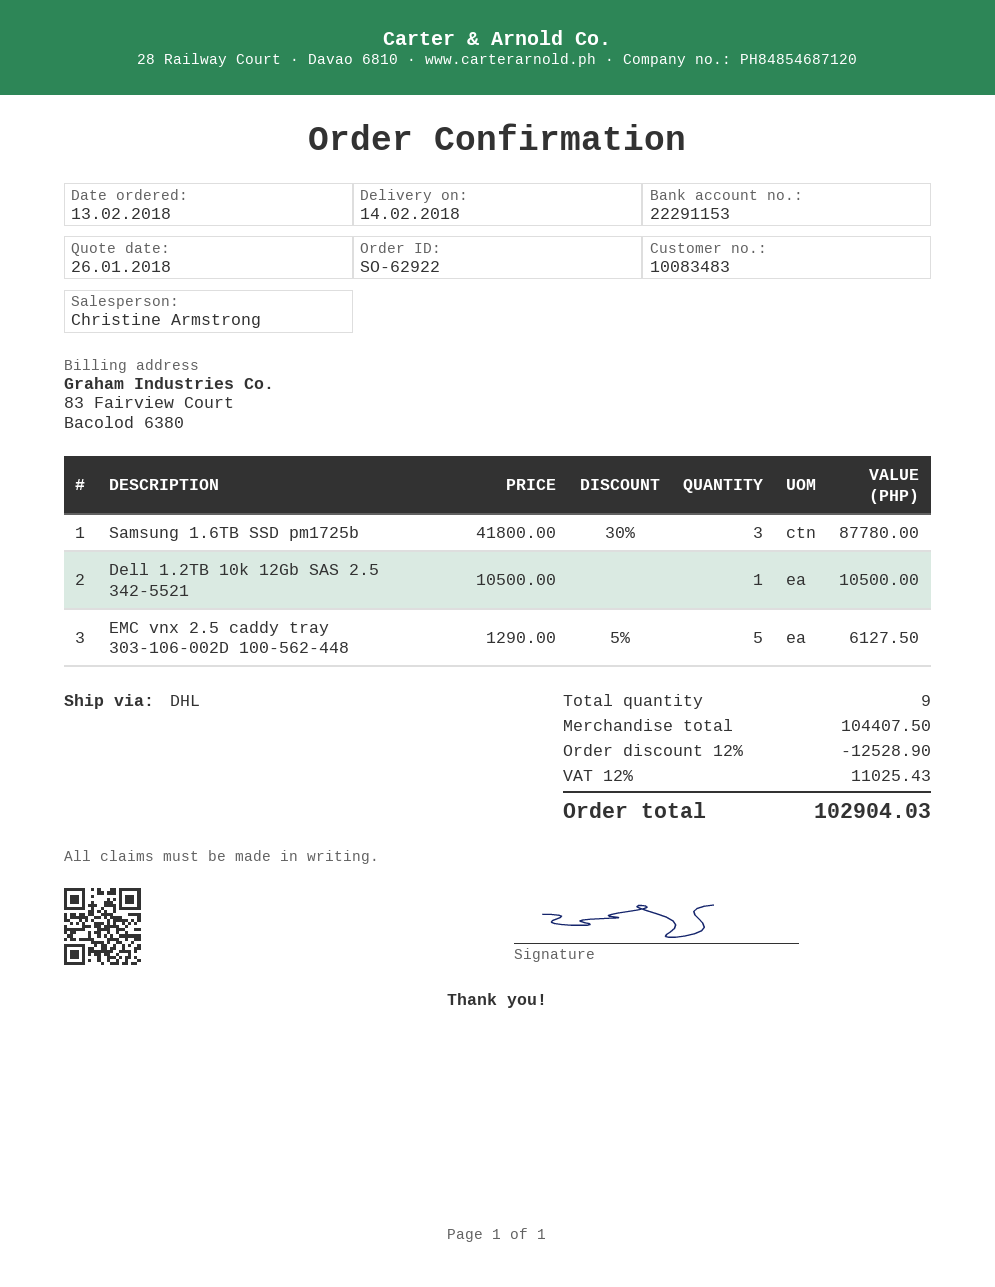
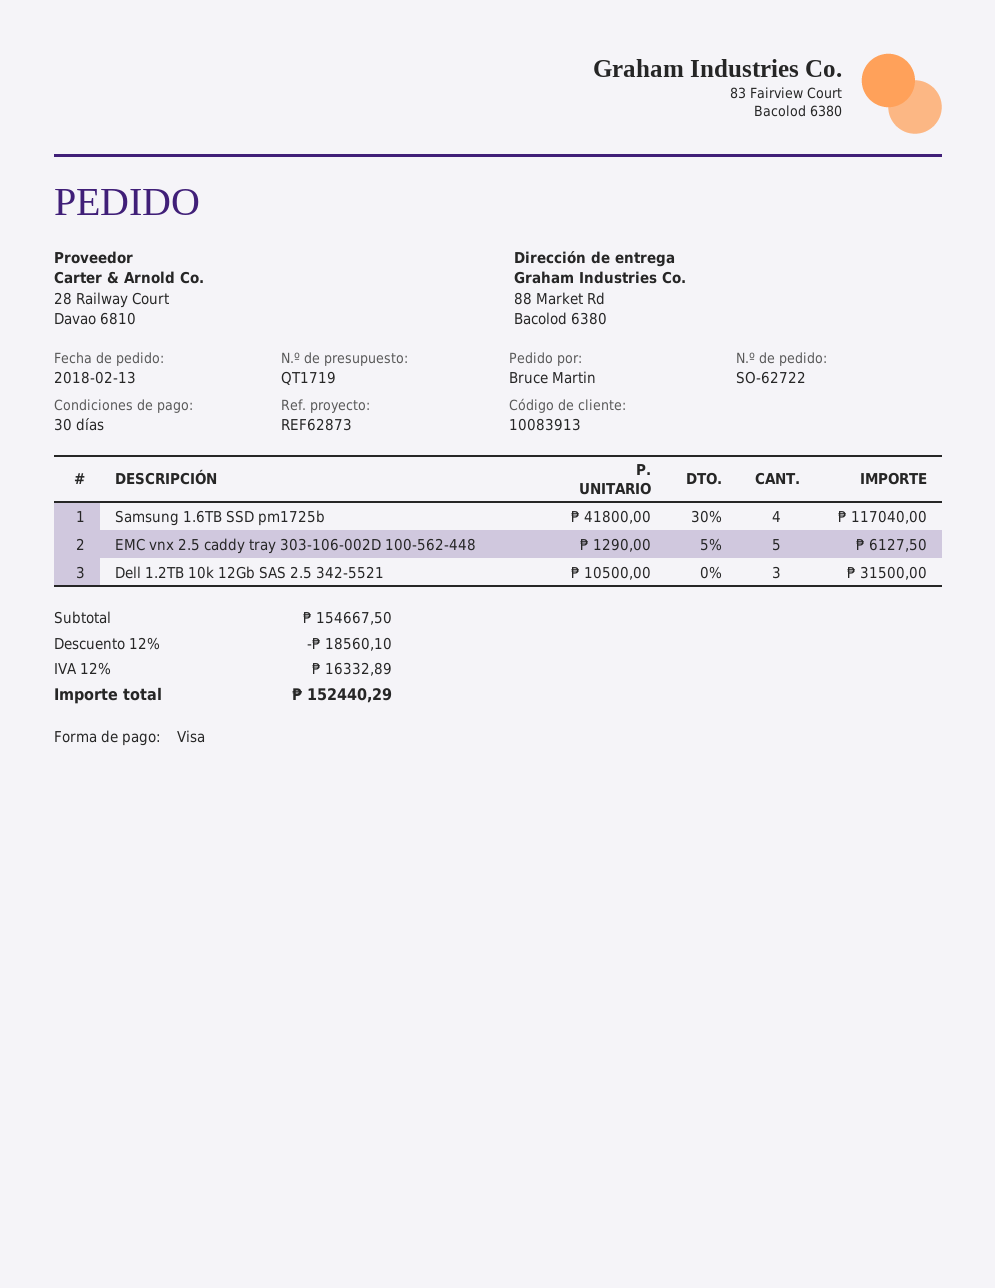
order number: SO-62922 -> SO-62722
customer number: 10083483 -> 10083913
Samsung 1.6TB SSD pm1725b: 3 x 41800.00 - 30% = 87780.00 -> 4 x 41800.00 - 30% = 117040.00
Dell 1.2TB 10k 12Gb SAS 2.5 342-5521: 1 x 10500.00 = 10500.00 -> 3 x 10500.00 = 31500.00
subtotal: 104407.50 -> 154667.50
discount: 12% = 12528.90 -> 12% = 18560.10
tax: 12% = 11025.43 -> 12% = 16332.89
total: 102904.03 -> 152440.29

